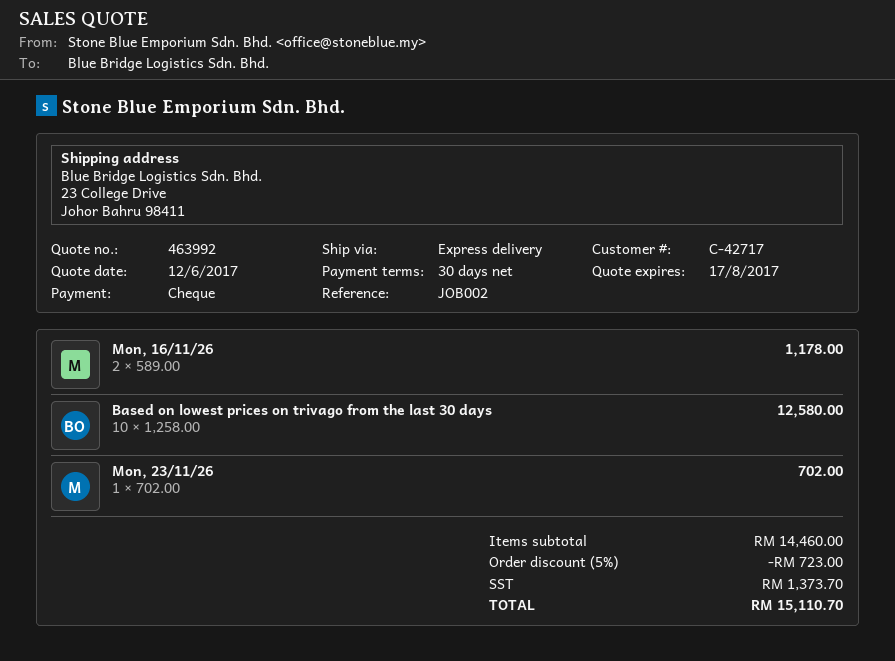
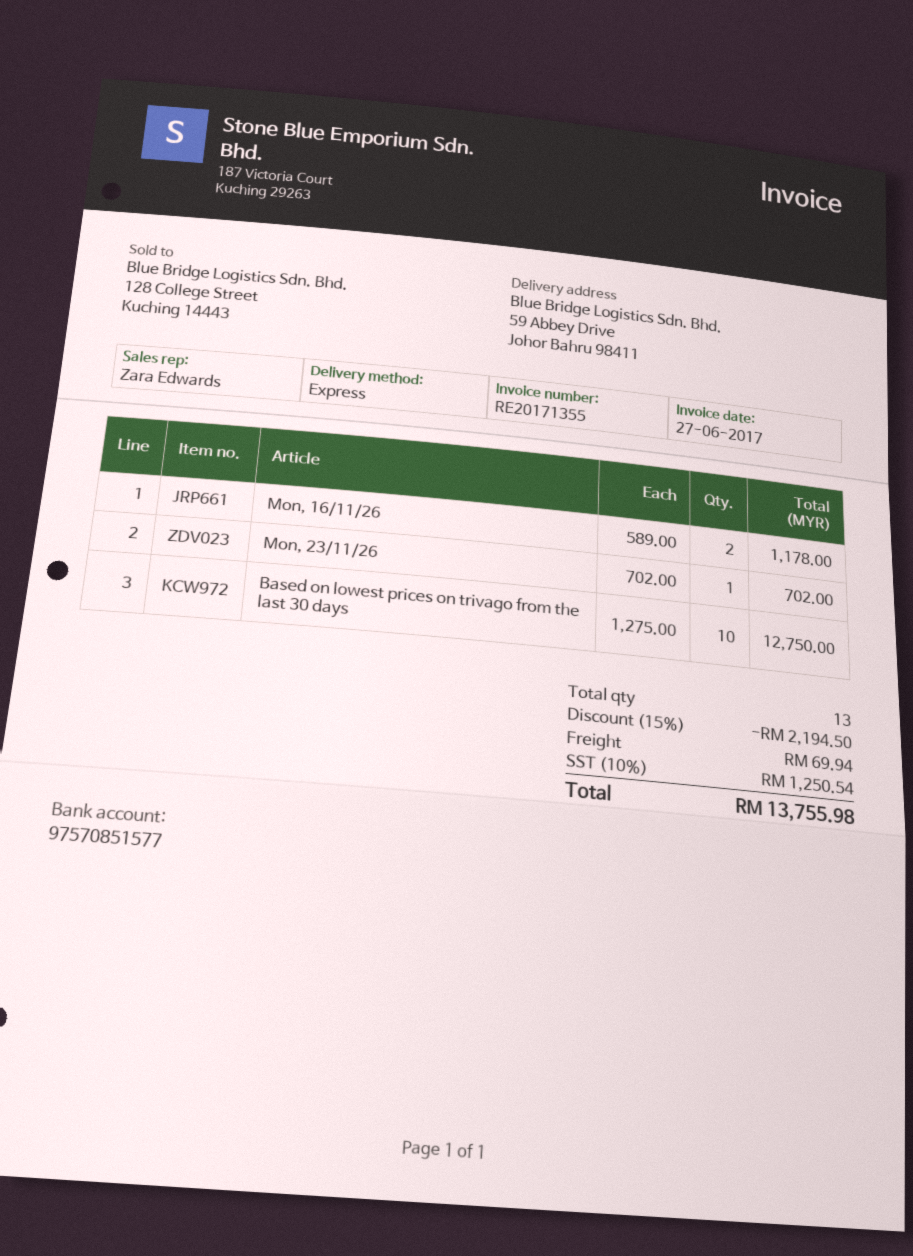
ship to: 23 College Drive, Johor Bahru 98411 -> 59 Abbey Drive, Johor Bahru 98411
Based on lowest prices on trivago from the last 30 days: 10 x 1258.00 = 12580.00 -> 10 x 1275.00 = 12750.00
discount: 5% = 723.00 -> 15% = 2194.50
shipping: none -> 69.94
tax: 1373.70 -> 1250.54
total: 15110.70 -> 13755.98

